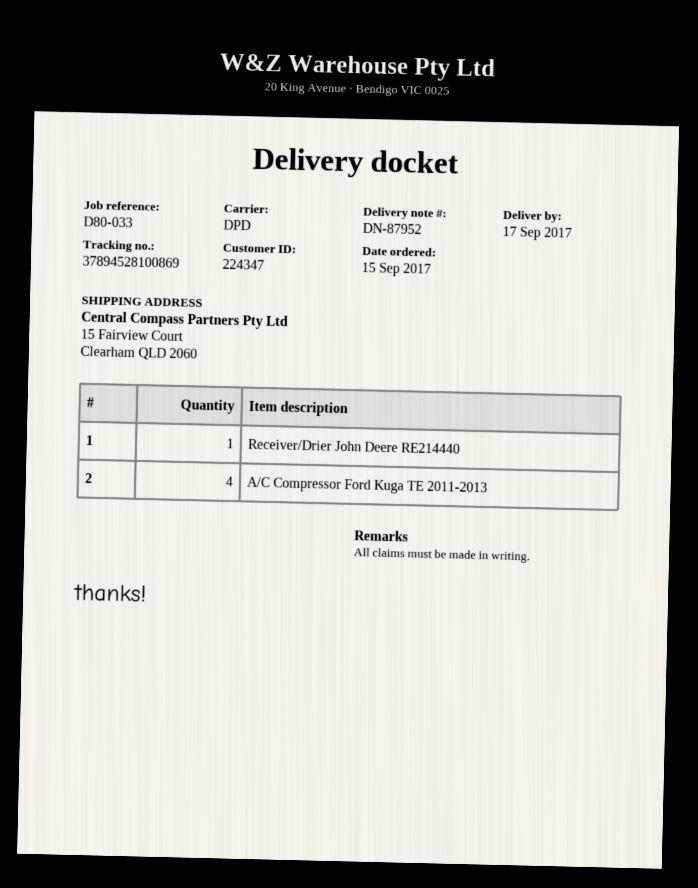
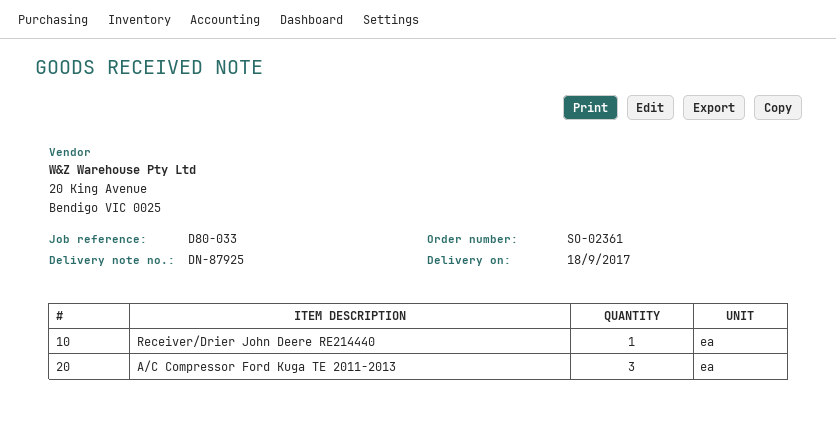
delivery note number: DN-87952 -> DN-87925
delivery date: 2017-09-17 -> 2017-09-18
A/C Compressor Ford Kuga TE 2011-2013: 4 -> 3

